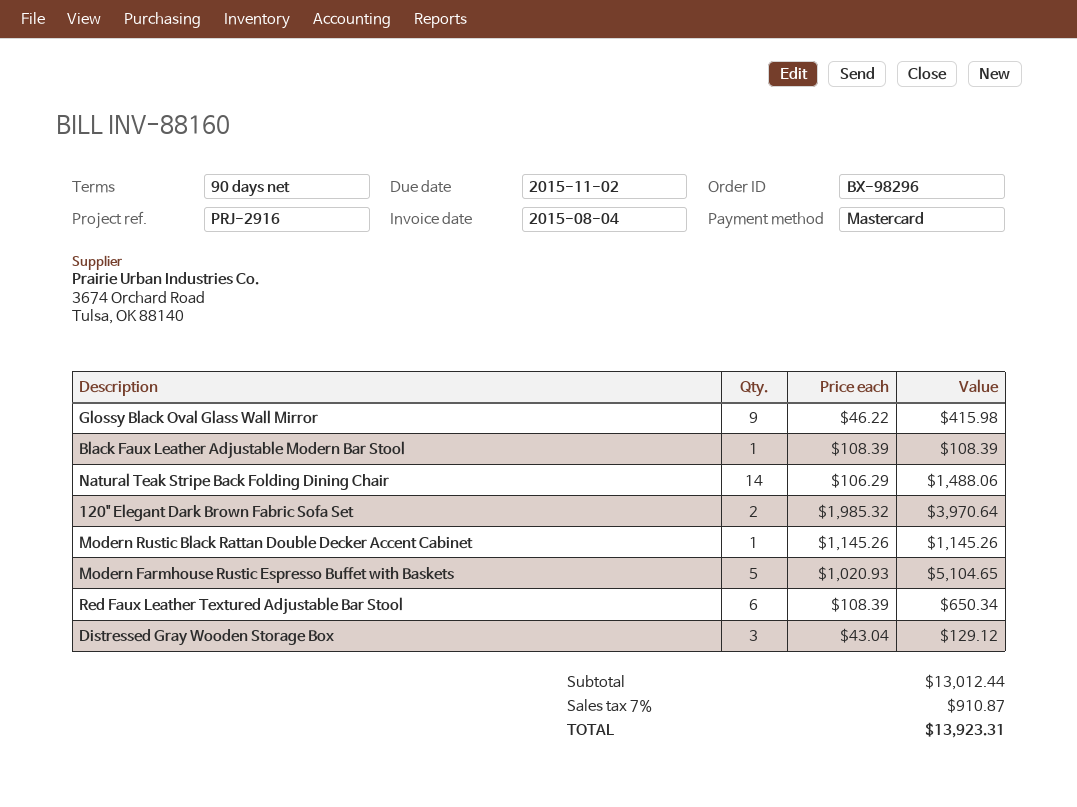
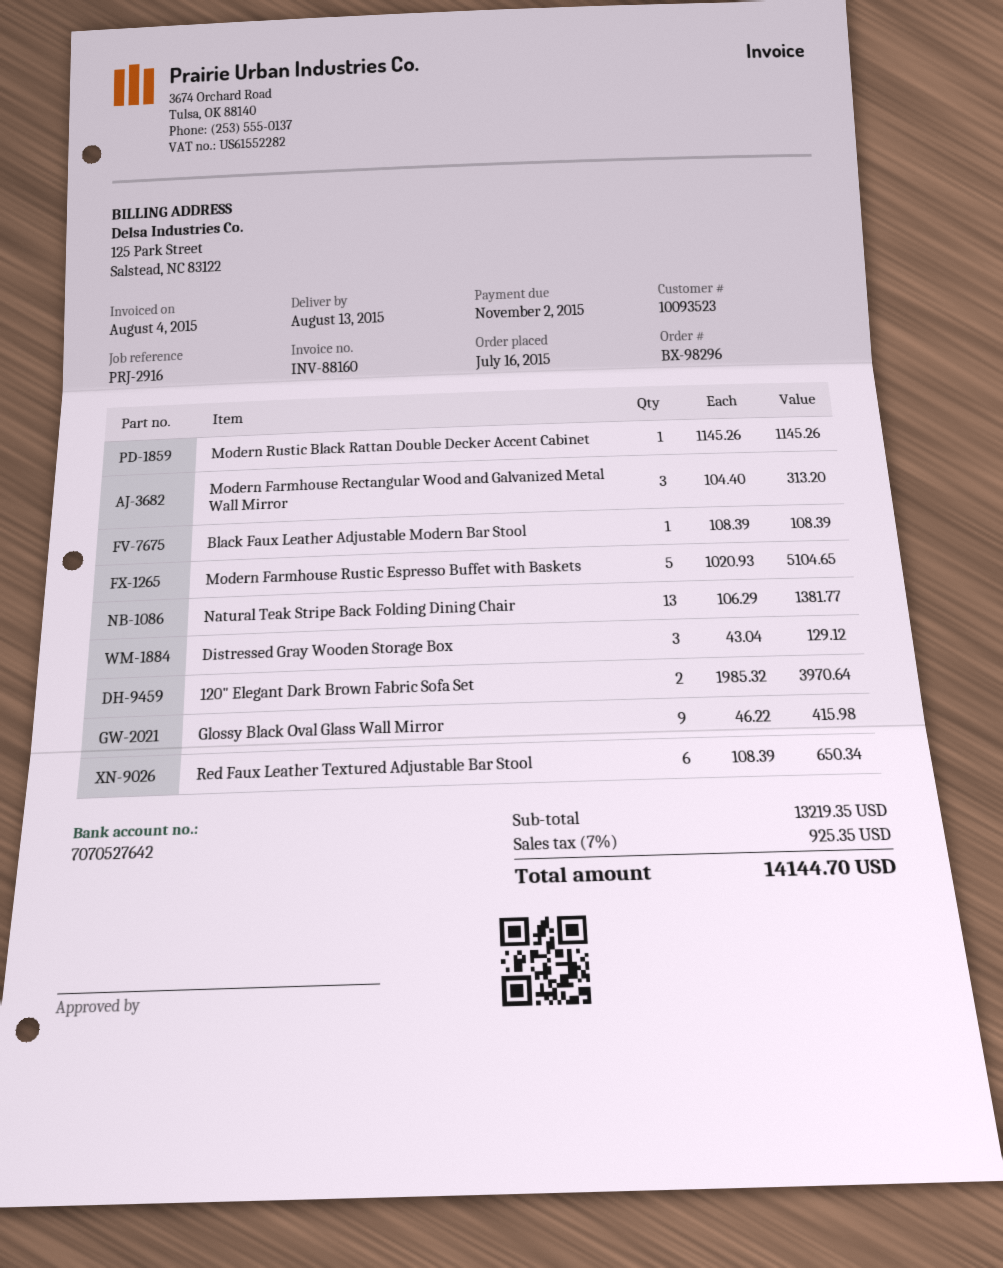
Natural Teak Stripe Back Folding Dining Chair: 14 x 106.29 = 1488.06 -> 13 x 106.29 = 1381.77
Modern Farmhouse Rectangular Wood and Galvanized Metal Wall Mirror: none -> 3 x 104.40 = 313.20
subtotal: 13012.44 -> 13219.35
tax: 7% = 910.87 -> 7% = 925.35
total: 13923.31 -> 14144.70

